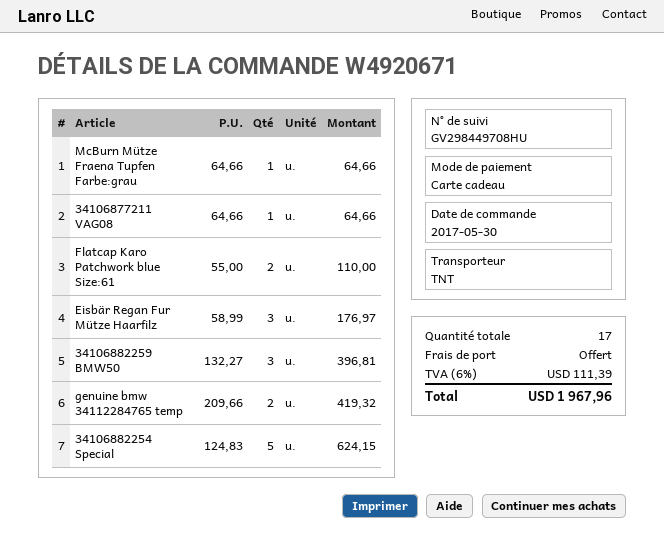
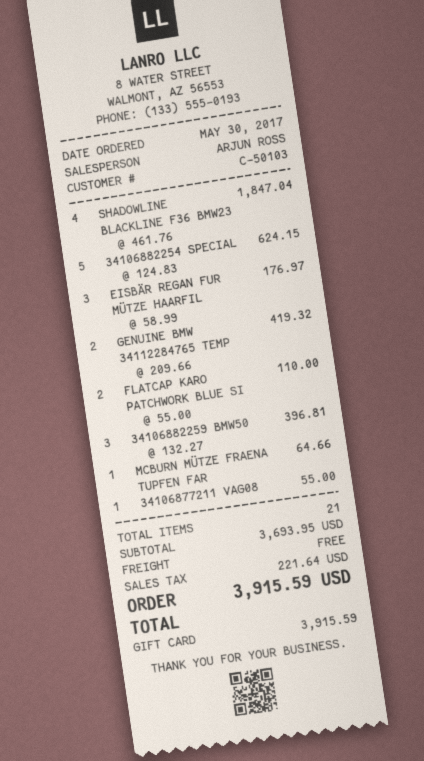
34106877211 VAG08: 1 x 64.66 = 64.66 -> 1 x 55.00 = 55.00
SHADOWLINE BLACKLINE F36 BMW23: none -> 4 x 461.76 = 1847.04
total quantity: 17 -> 21
tax: 111.39 -> 221.64
total: 1967.96 -> 3915.59

